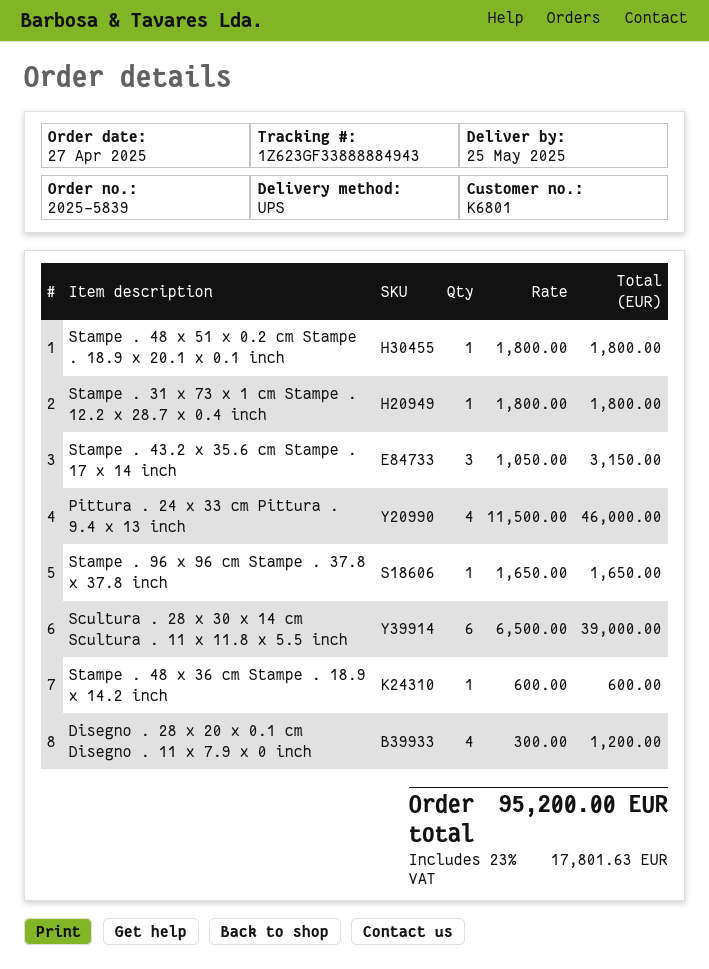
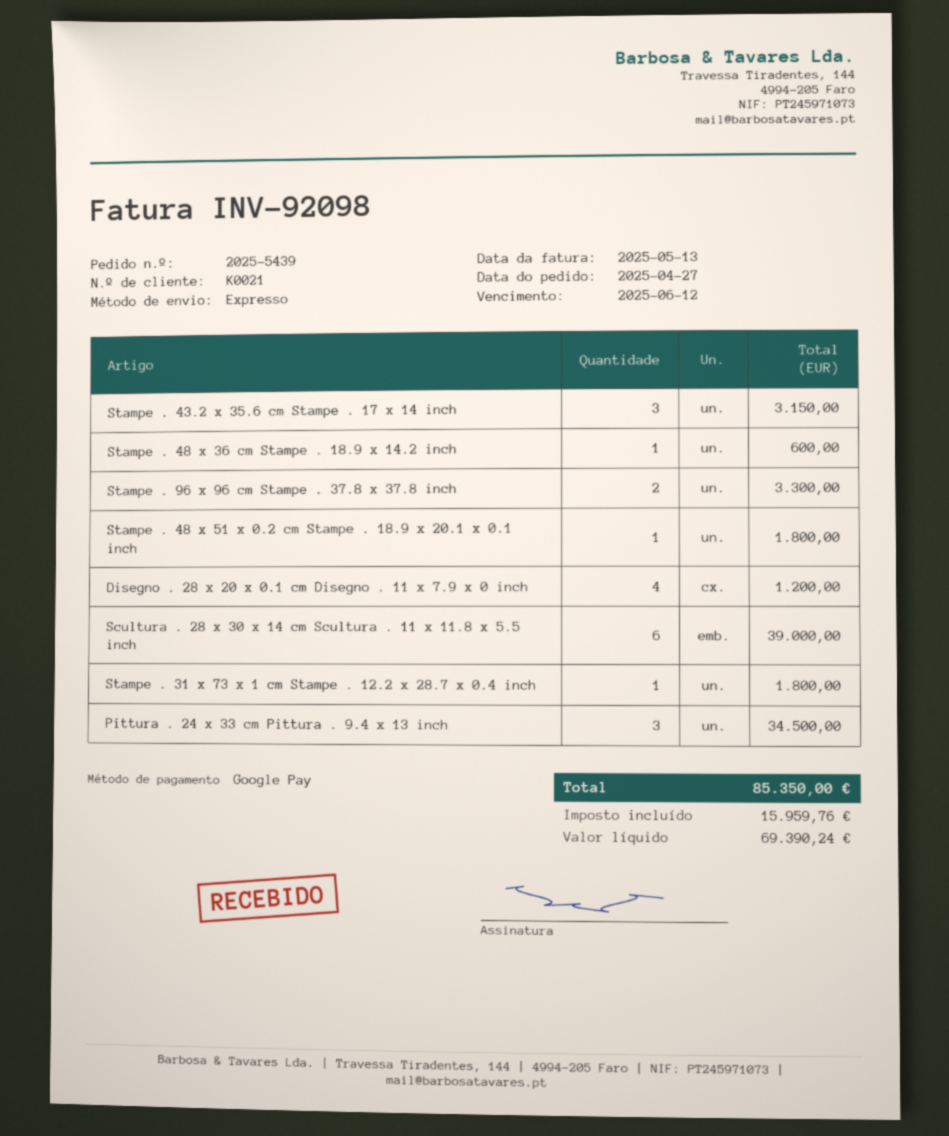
order number: 2025-5839 -> 2025-5439
customer number: K6801 -> K0021
shipping method: UPS -> express
Pittura . 24 x 33 cm Pittura . 9.4 x 13 inch: 4 for 46000.00 -> 3 for 34500.00
Stampe . 96 x 96 cm Stampe . 37.8 x 37.8 inch: 1 for 1650.00 -> 2 for 3300.00
tax: 17801.63 -> 15959.76
total: 95200.00 -> 85350.00

